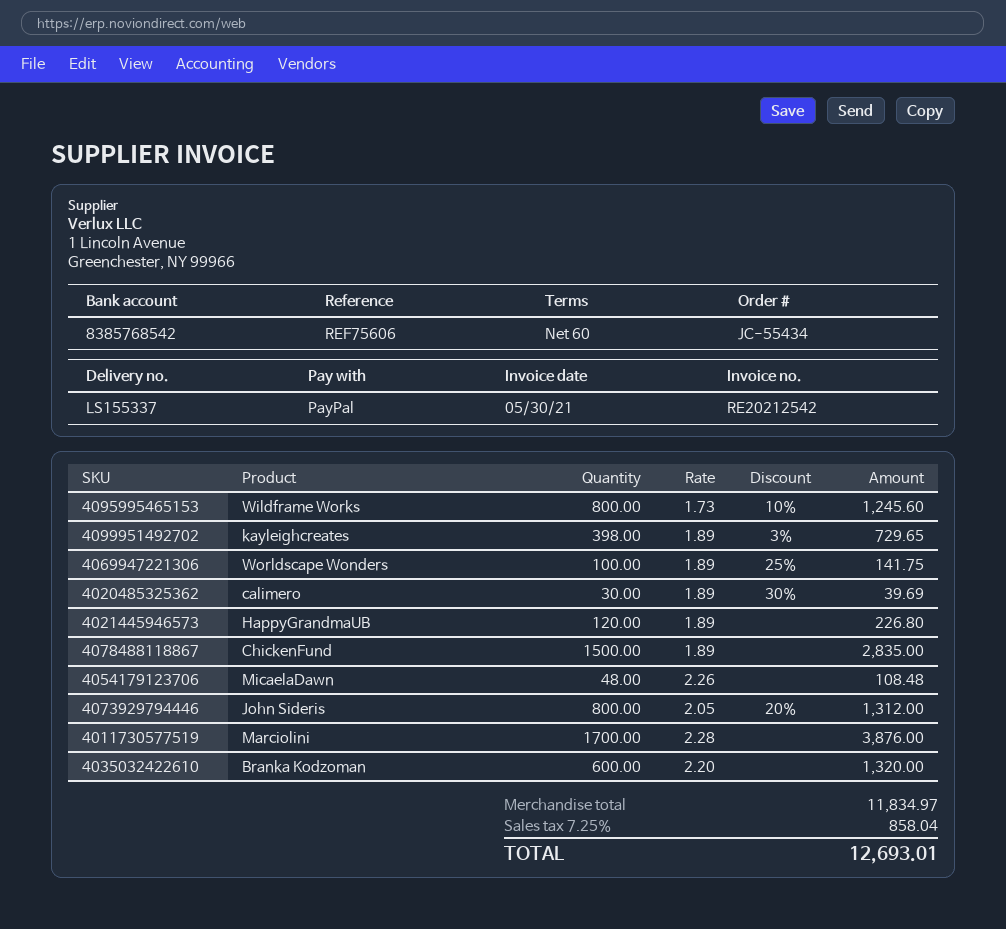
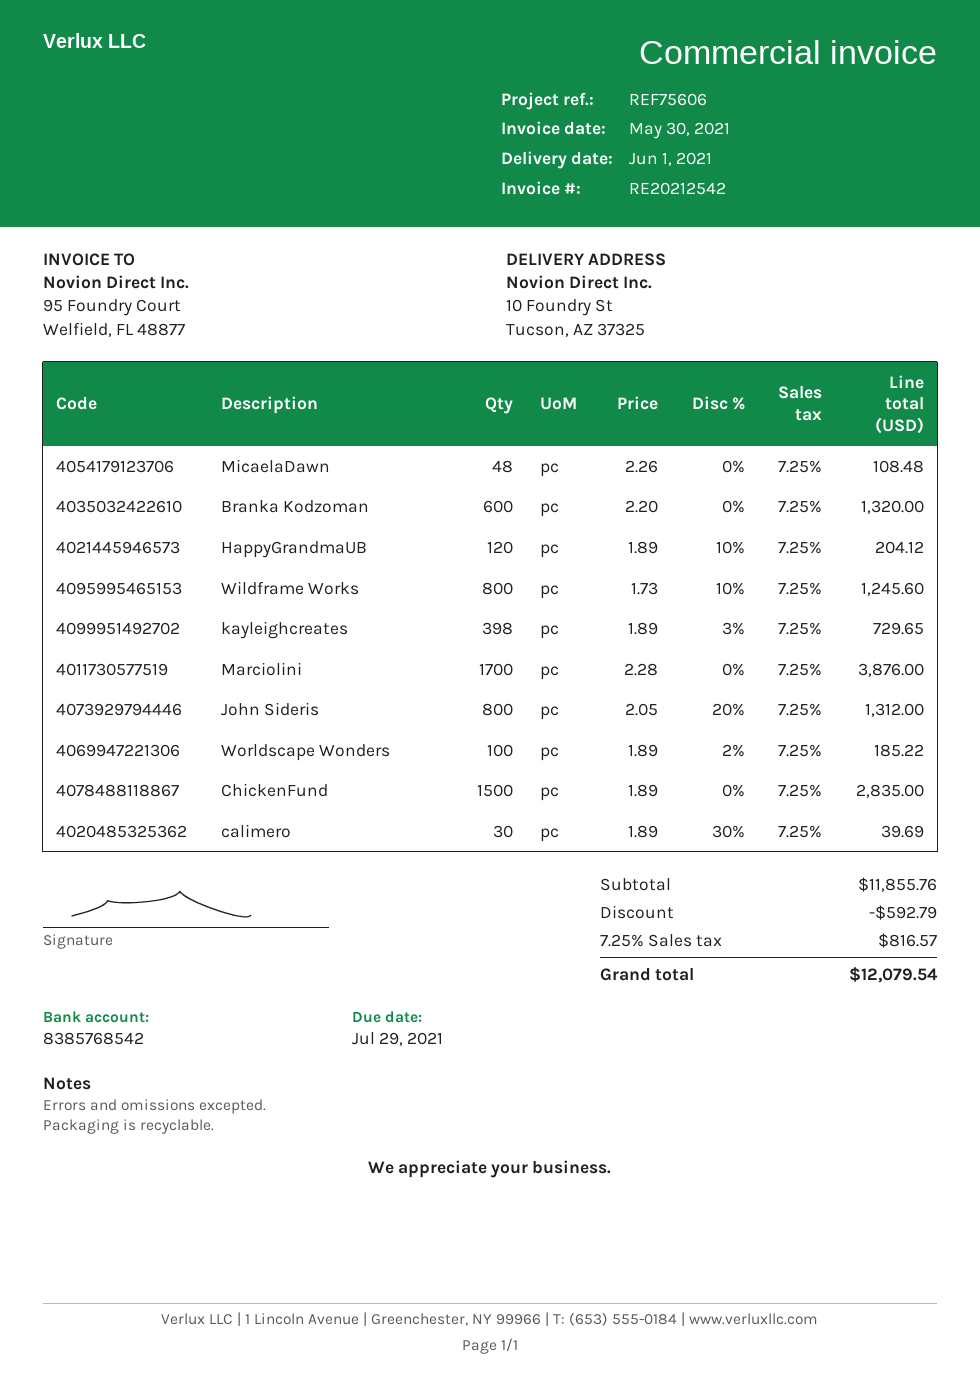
Worldscape Wonders: 100 x 1.89 - 25% = 141.75 -> 100 x 1.89 - 2% = 185.22
HappyGrandmaUB: 120 x 1.89 = 226.80 -> 120 x 1.89 - 10% = 204.12
subtotal: 11834.97 -> 11855.76
discount: none -> 592.79
tax: 7.25% = 858.04 -> 7.25% = 816.57
total: 12693.01 -> 12079.54

